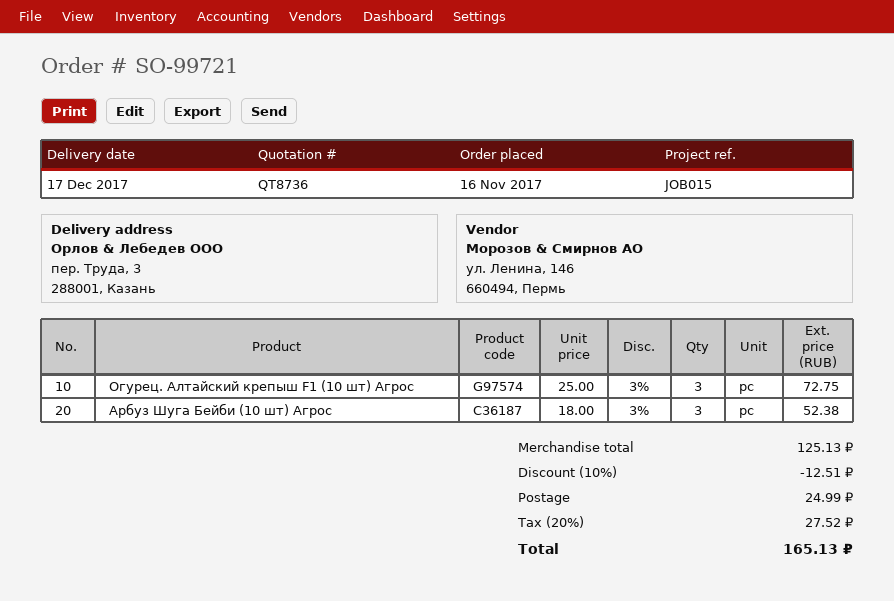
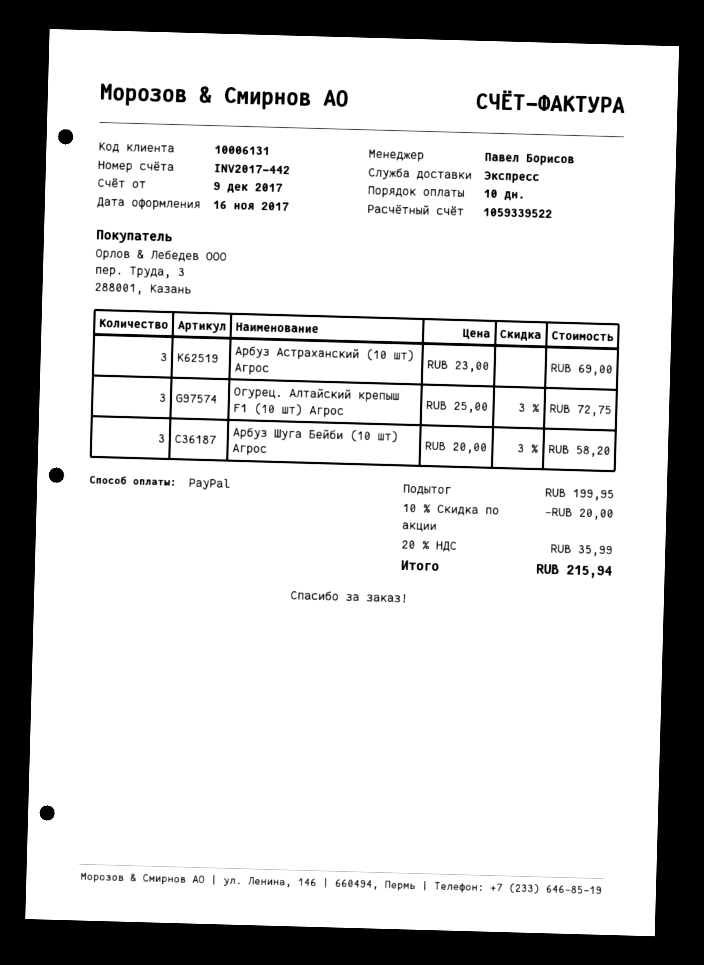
Арбуз Шуга Бейби (10 шт) Агрос: 3 x 18.00 - 3% = 52.38 -> 3 x 20.00 - 3% = 58.20
Арбуз Астраханский (10 шт) Агрос: none -> 3 x 23.00 = 69.00
subtotal: 125.13 -> 199.95
discount: 10% = 12.51 -> 10% = 20.00
shipping: 24.99 -> none
tax: 20% = 27.52 -> 20% = 35.99
total: 165.13 -> 215.94

